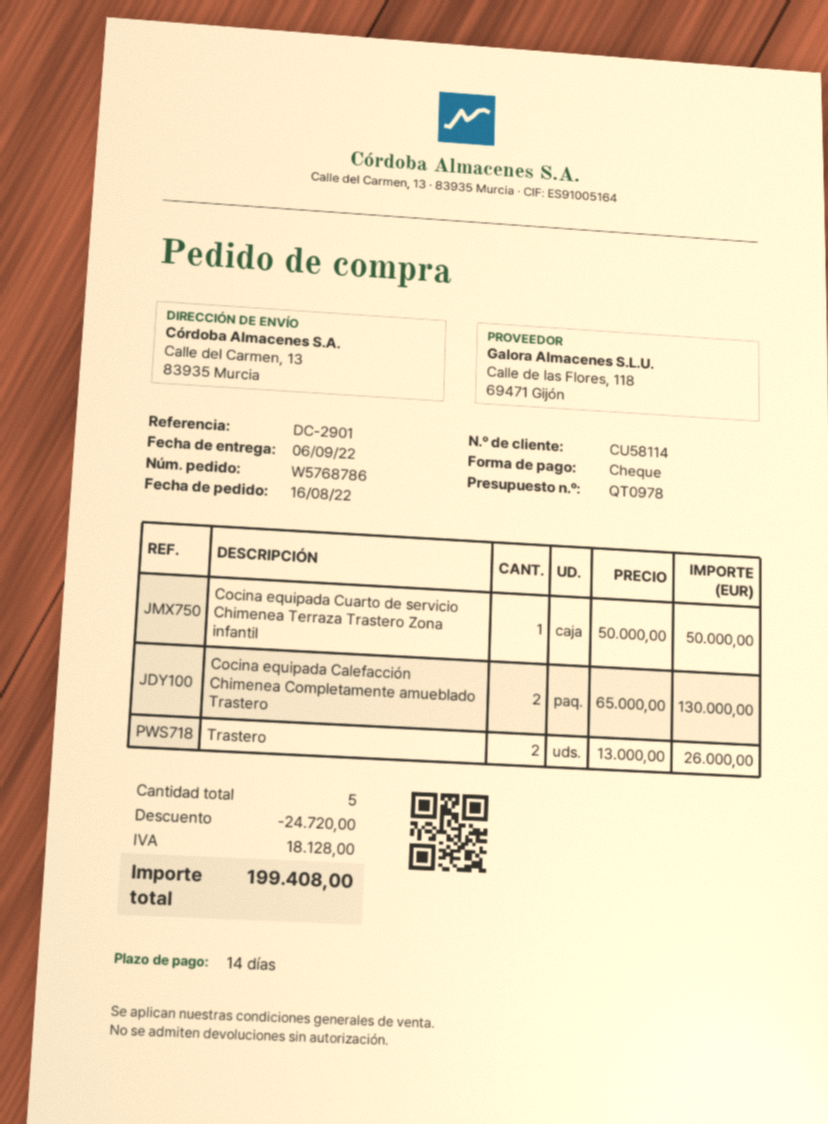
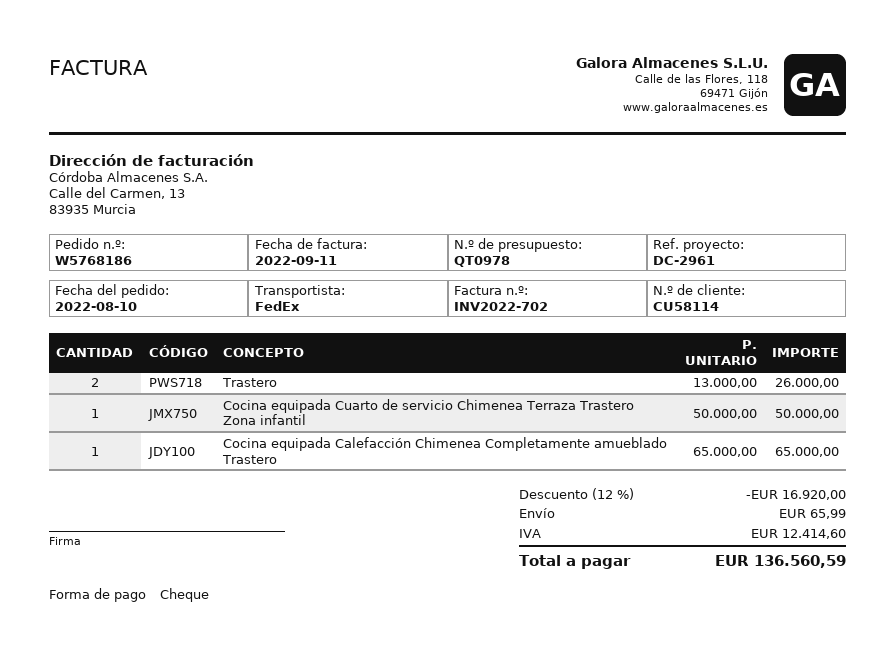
order number: W5768786 -> W5768186
order date: 2022-08-16 -> 2022-08-10
reference: DC-2901 -> DC-2961
Cocina equipada Calefacción Chimenea Completamente amueblado Trastero: 2 x 65000.00 = 130000.00 -> 1 x 65000.00 = 65000.00
discount: 24720.00 -> 16920.00
shipping: none -> 65.99
tax: 18128.00 -> 12414.60
total: 199408.00 -> 136560.59

